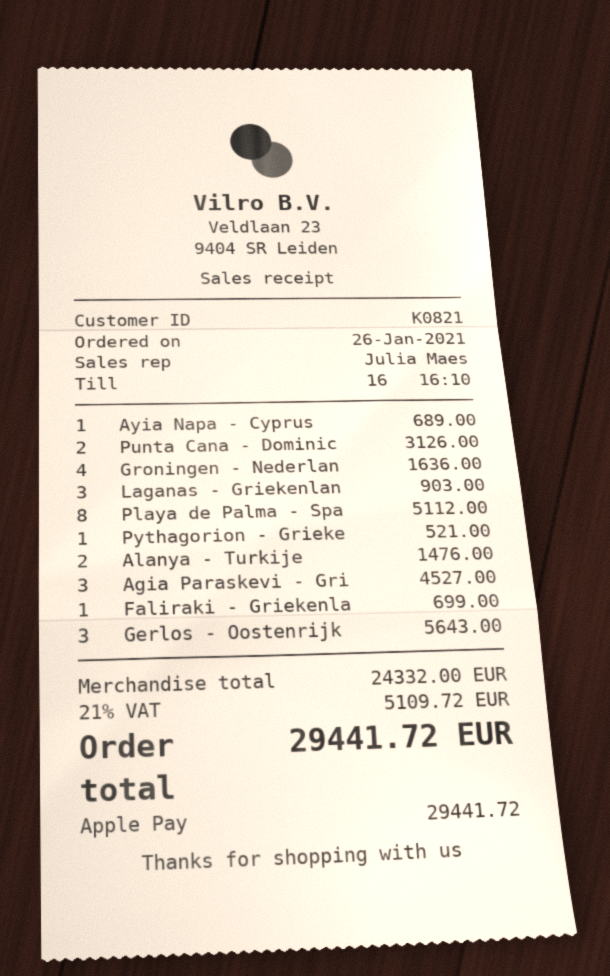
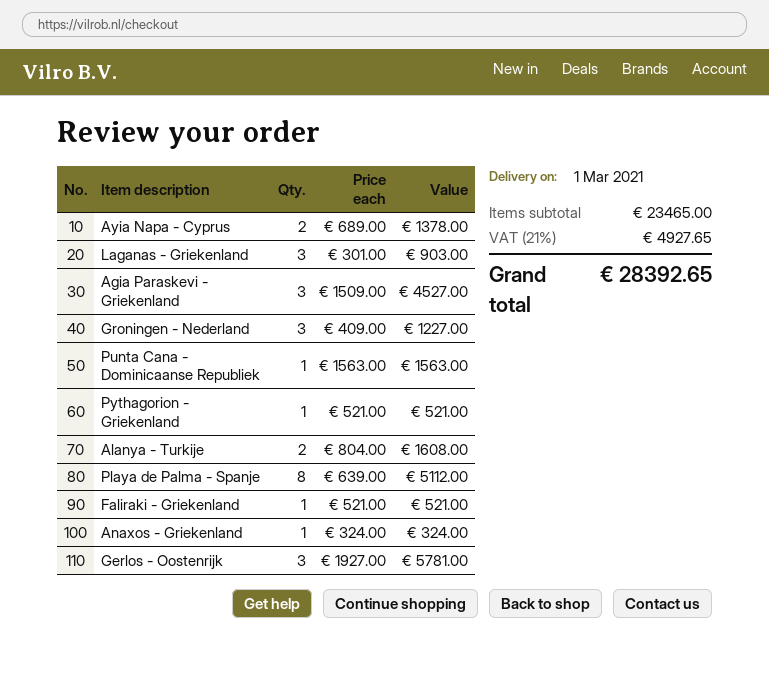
Ayia Napa - Cyprus: 1 for 689.00 -> 2 for 1378.00
Punta Cana - Dominic: 2 for 3126.00 -> 1 for 1563.00
Groningen - Nederlan: 4 for 1636.00 -> 3 for 1227.00
Alanya - Turkije: 2 for 1476.00 -> 2 for 1608.00
Faliraki - Griekenla: 1 for 699.00 -> 1 for 521.00
Gerlos - Oostenrijk: 3 for 5643.00 -> 3 for 5781.00
Anaxos - Griekenland: none -> 1 for 324.00
subtotal: 24332.00 -> 23465.00
tax: 21% = 5109.72 -> 21% = 4927.65
total: 29441.72 -> 28392.65

